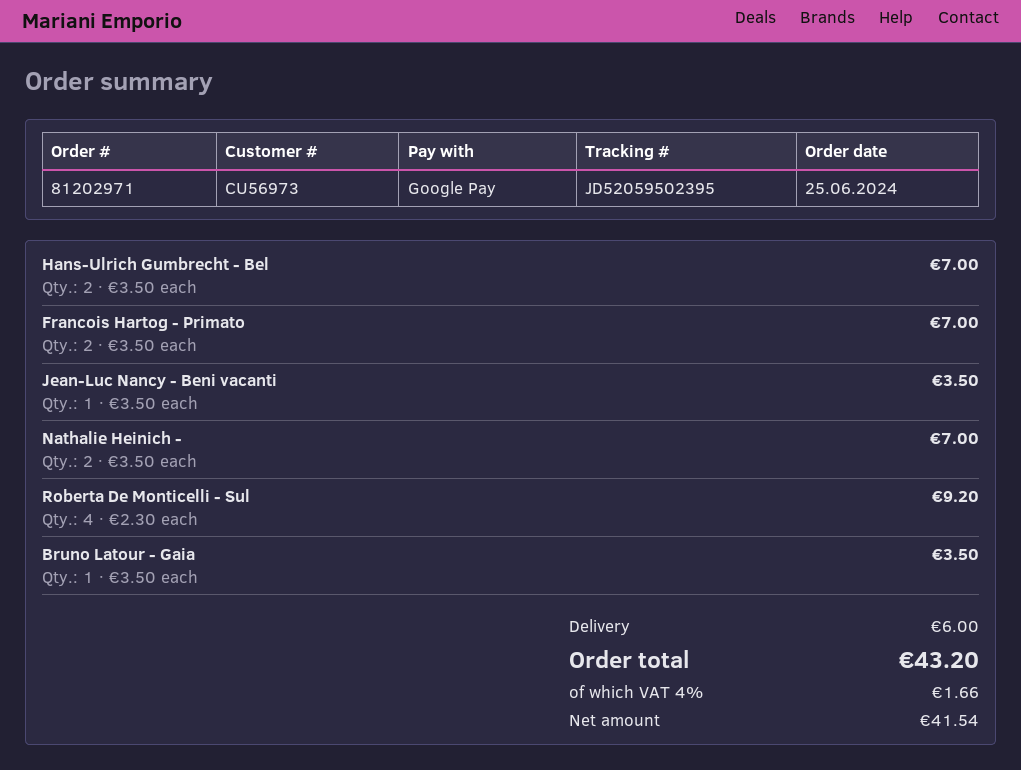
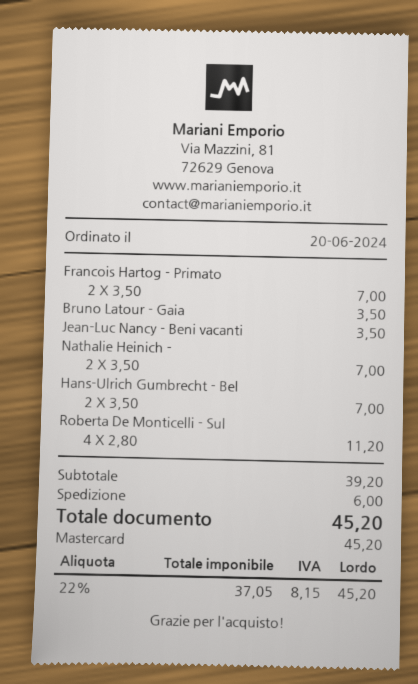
order date: 2024-06-25 -> 2024-06-20
payment method: Google Pay -> Mastercard
Roberta De Monticelli - Sul: 4 x 2.30 = 9.20 -> 4 x 2.80 = 11.20
net: 41.54 -> 37.05
tax: 4% = 1.66 -> 22% = 8.15
total: 43.20 -> 45.20

